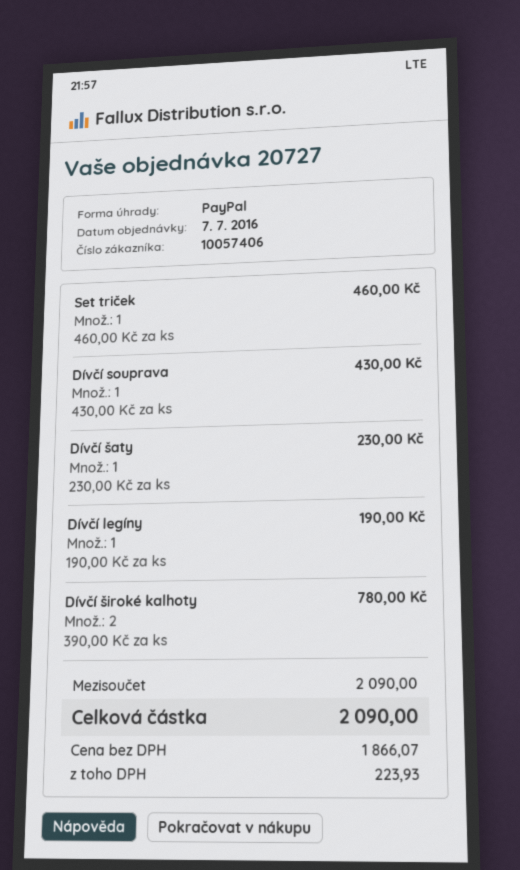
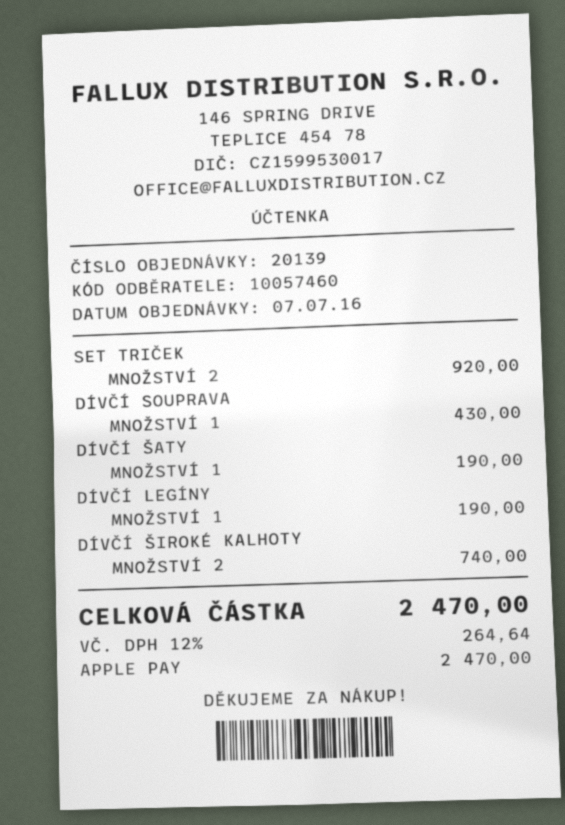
order number: 20727 -> 20139
customer number: 10057406 -> 10057460
payment method: PayPal -> Apple Pay
Set triček: 1 for 460.00 -> 2 for 920.00
Dívčí šaty: 1 for 230.00 -> 1 for 190.00
Dívčí široké kalhoty: 2 for 780.00 -> 2 for 740.00
tax: 223.93 -> 264.64
total: 2090.00 -> 2470.00

